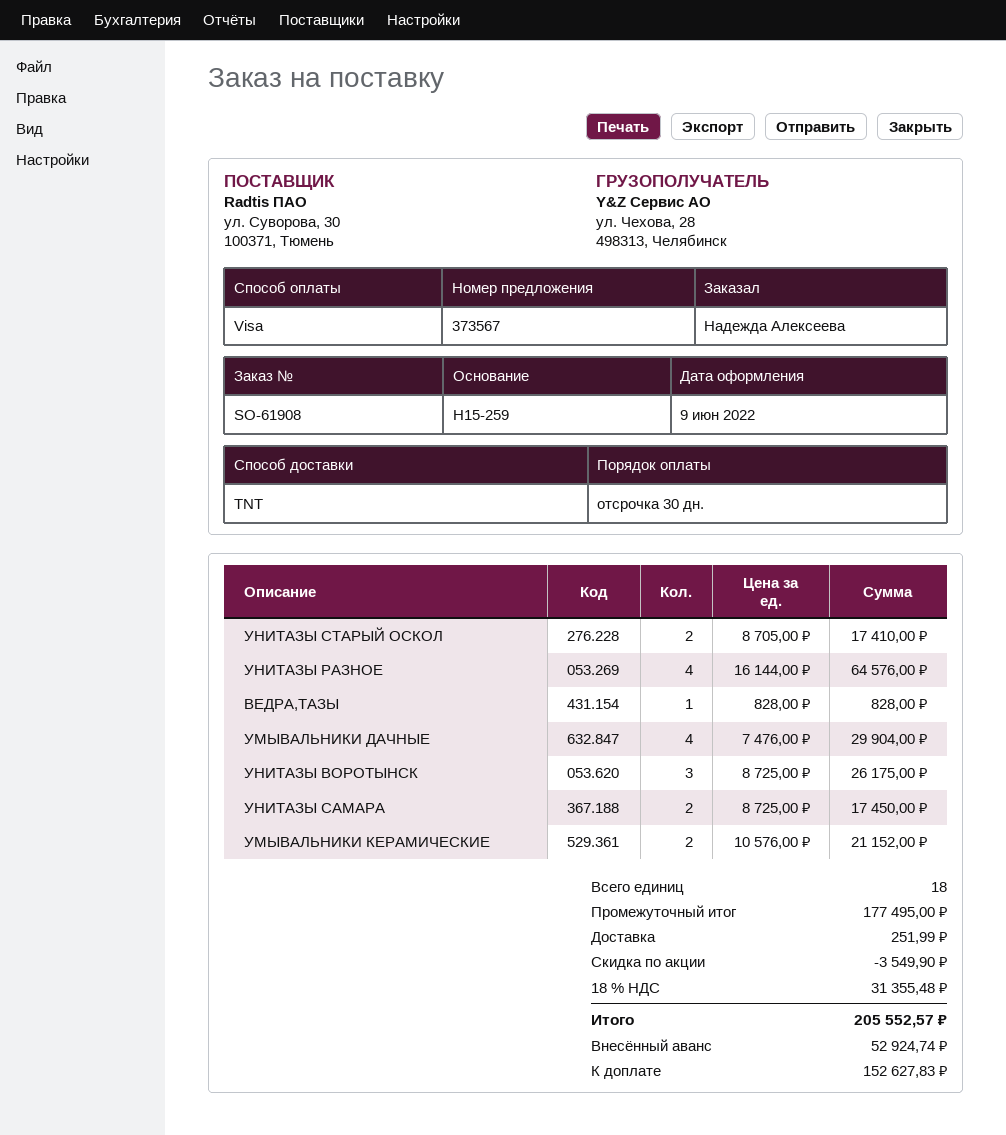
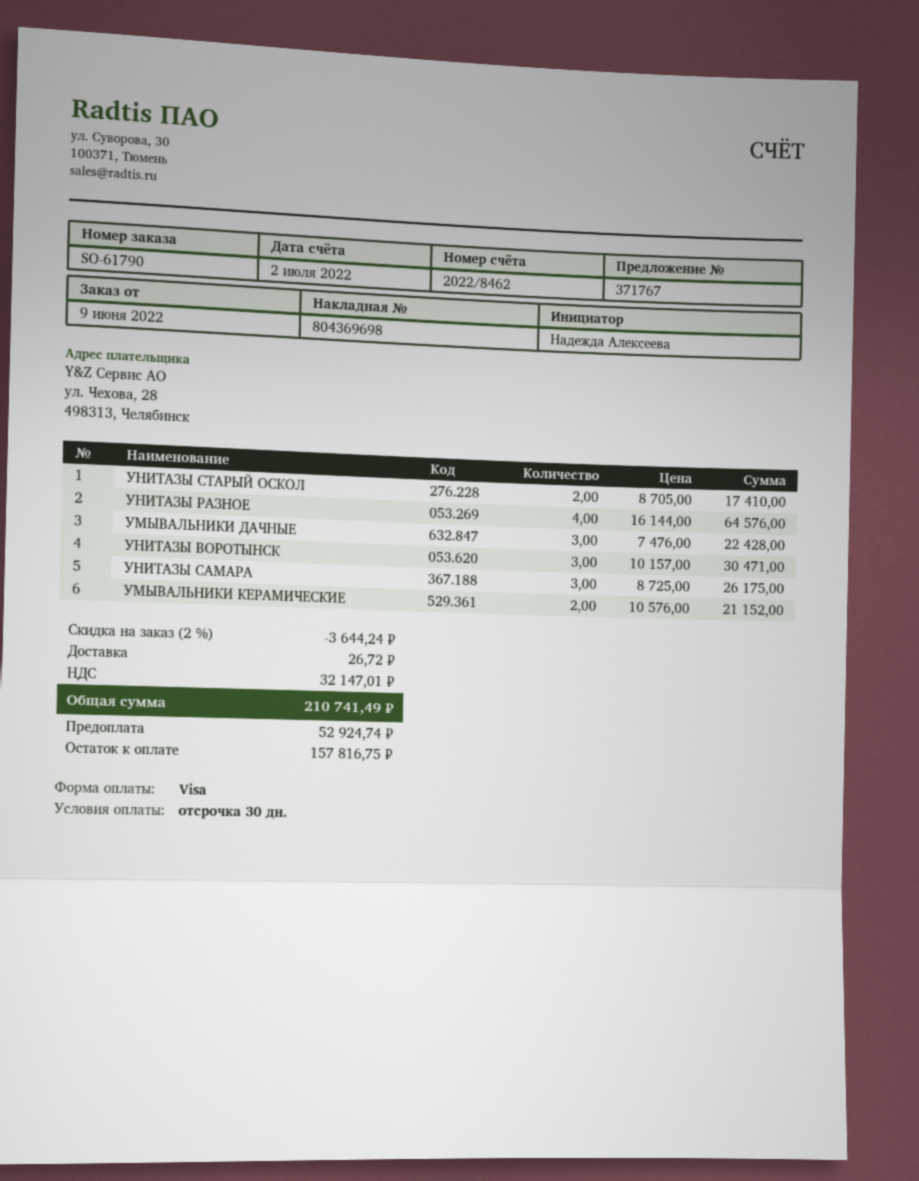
quote number: 373567 -> 371767
order number: SO-61908 -> SO-61790
ВЕДРА,ТАЗЫ: 1 x 828.00 = 828.00 -> none
УМЫВАЛЬНИКИ ДАЧНЫЕ: 4 x 7476.00 = 29904.00 -> 3 x 7476.00 = 22428.00
УНИТАЗЫ ВОРОТЫНСК: 3 x 8725.00 = 26175.00 -> 3 x 10157.00 = 30471.00
УНИТАЗЫ САМАРА: 2 x 8725.00 = 17450.00 -> 3 x 8725.00 = 26175.00
discount: 3549.90 -> 3644.24
shipping: 251.99 -> 26.72
tax: 31355.48 -> 32147.01
total: 205552.57 -> 210741.49
balance: 152627.83 -> 157816.75

